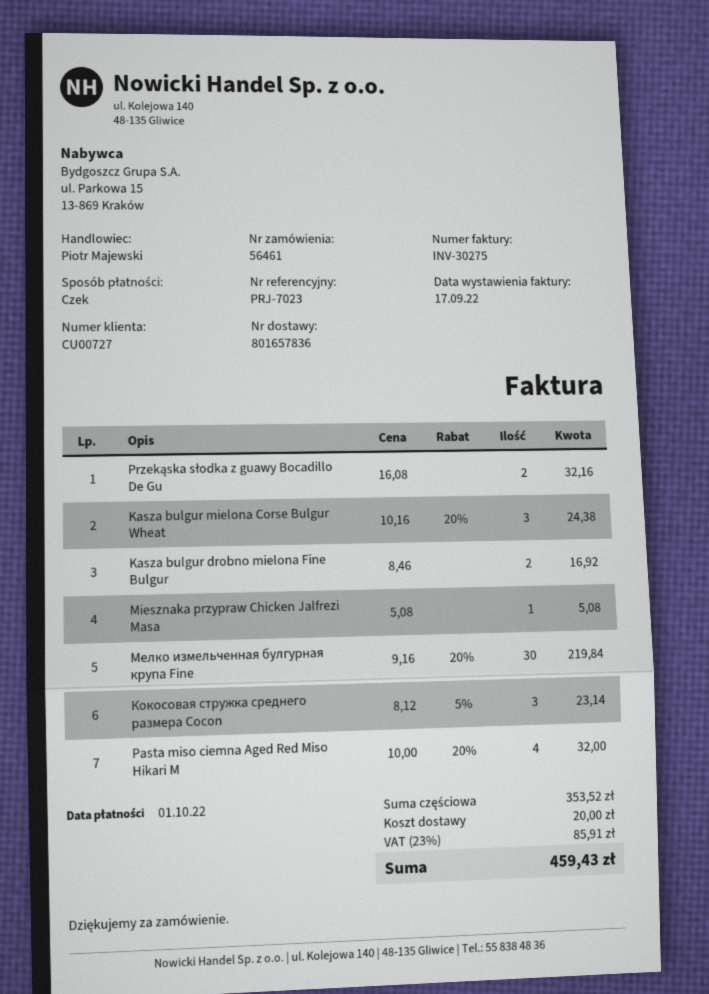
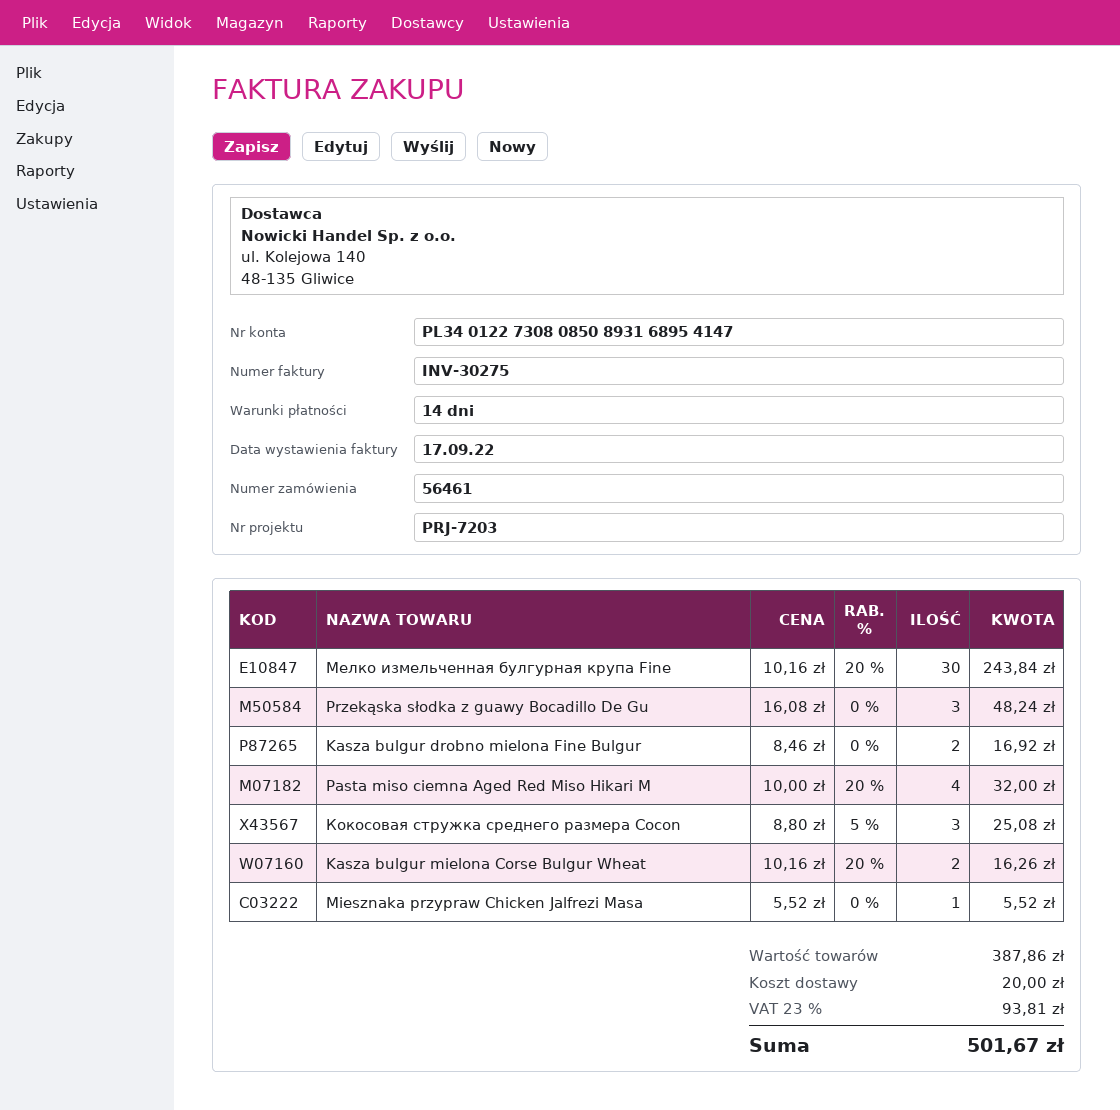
reference: PRJ-7023 -> PRJ-7203
Przekąska słodka z guawy Bocadillo De Gu: 2 x 16.08 = 32.16 -> 3 x 16.08 = 48.24
Kasza bulgur mielona Corse Bulgur Wheat: 3 x 10.16 - 20% = 24.38 -> 2 x 10.16 - 20% = 16.26
Miesznaka przypraw Chicken Jalfrezi Masa: 1 x 5.08 = 5.08 -> 1 x 5.52 = 5.52
Мелко измельченная булгурная крупа Fine: 30 x 9.16 - 20% = 219.84 -> 30 x 10.16 - 20% = 243.84
Кокосовая стружка среднего размера Cocon: 3 x 8.12 - 5% = 23.14 -> 3 x 8.80 - 5% = 25.08
subtotal: 353.52 -> 387.86
tax: 23% = 85.91 -> 23% = 93.81
total: 459.43 -> 501.67

